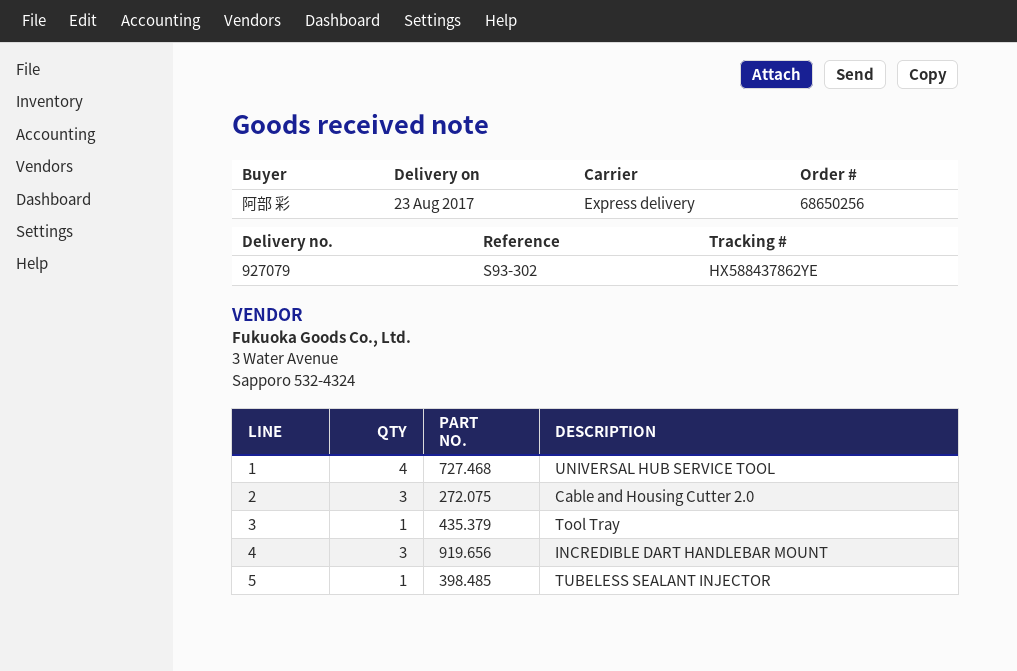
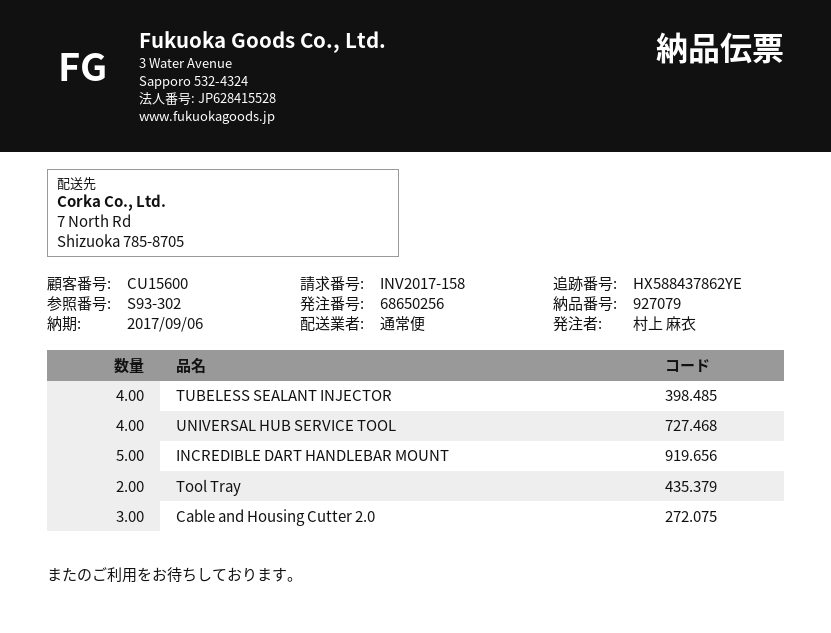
delivery date: 2017-08-23 -> 2017-09-06
ordered by: 阿部 彩 -> 村上 麻衣
shipping method: express -> standard
Tool Tray: 1 -> 2
INCREDIBLE DART HANDLEBAR MOUNT: 3 -> 5
TUBELESS SEALANT INJECTOR: 1 -> 4

